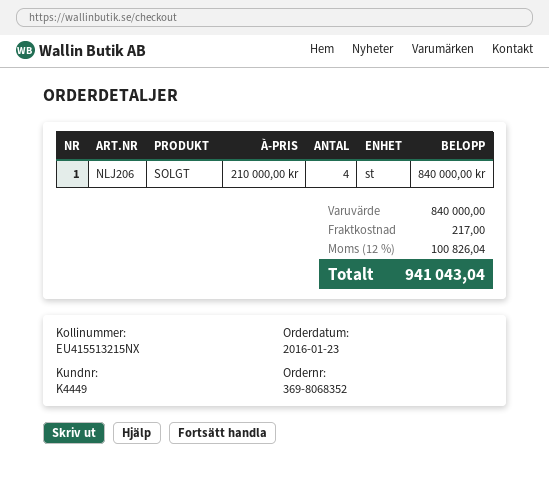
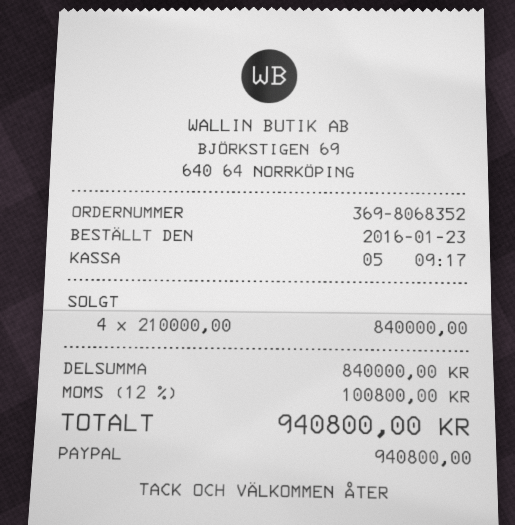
shipping: 217.00 -> none
tax: 12% = 100826.04 -> 12% = 100800.00
total: 941043.04 -> 940800.00

